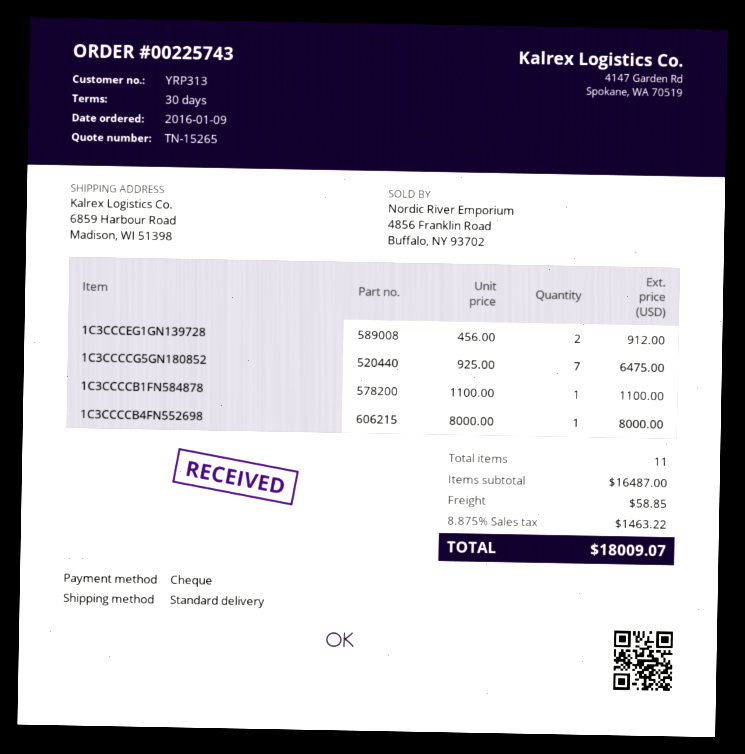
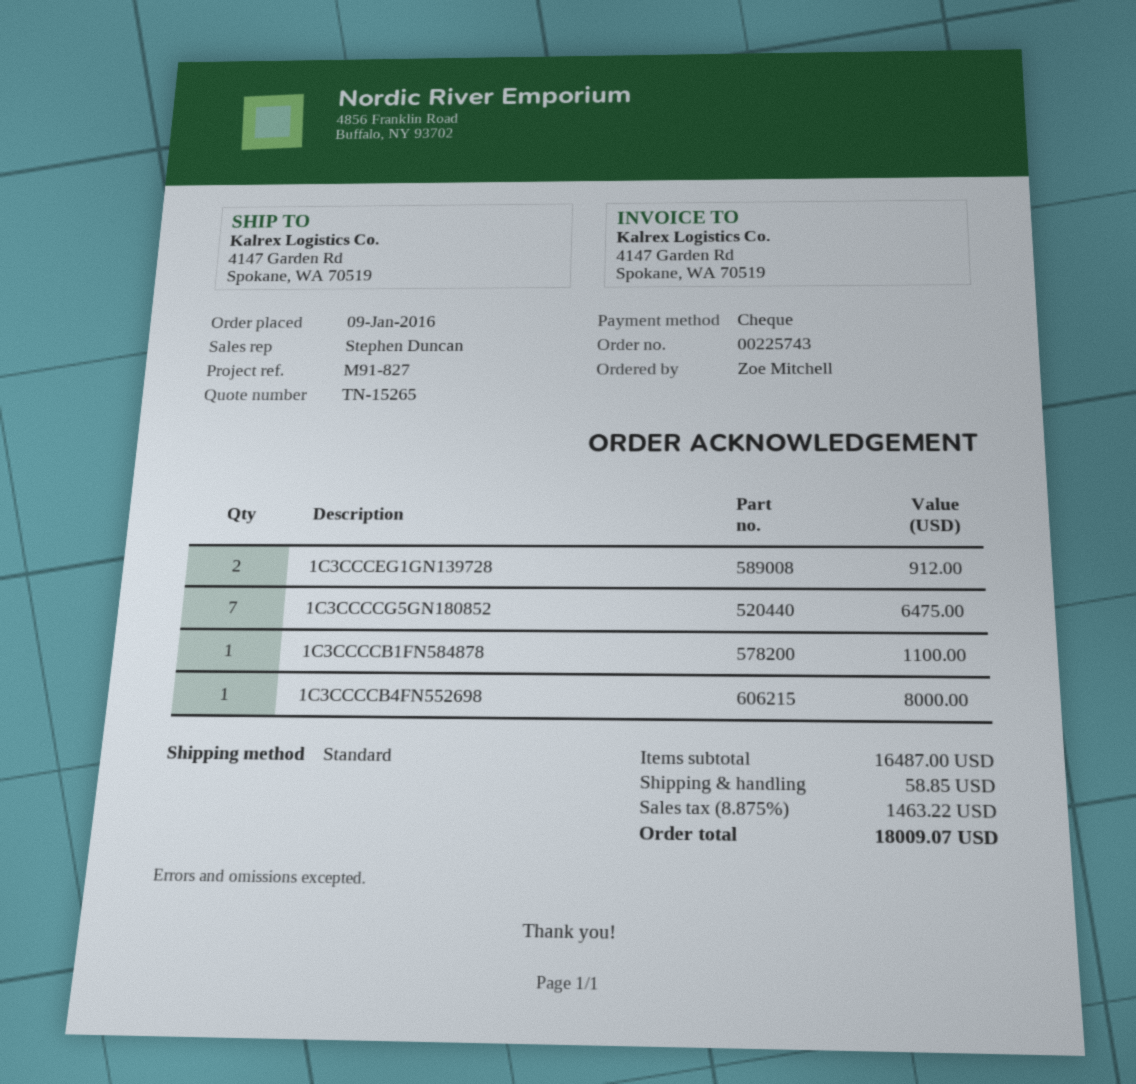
ship to: 6859 Harbour Road, Madison, WI 51398 -> 4147 Garden Rd, Spokane, WA 70519

